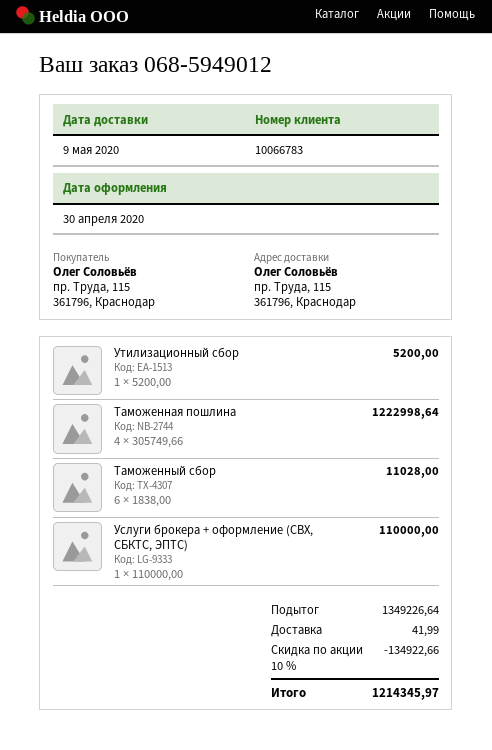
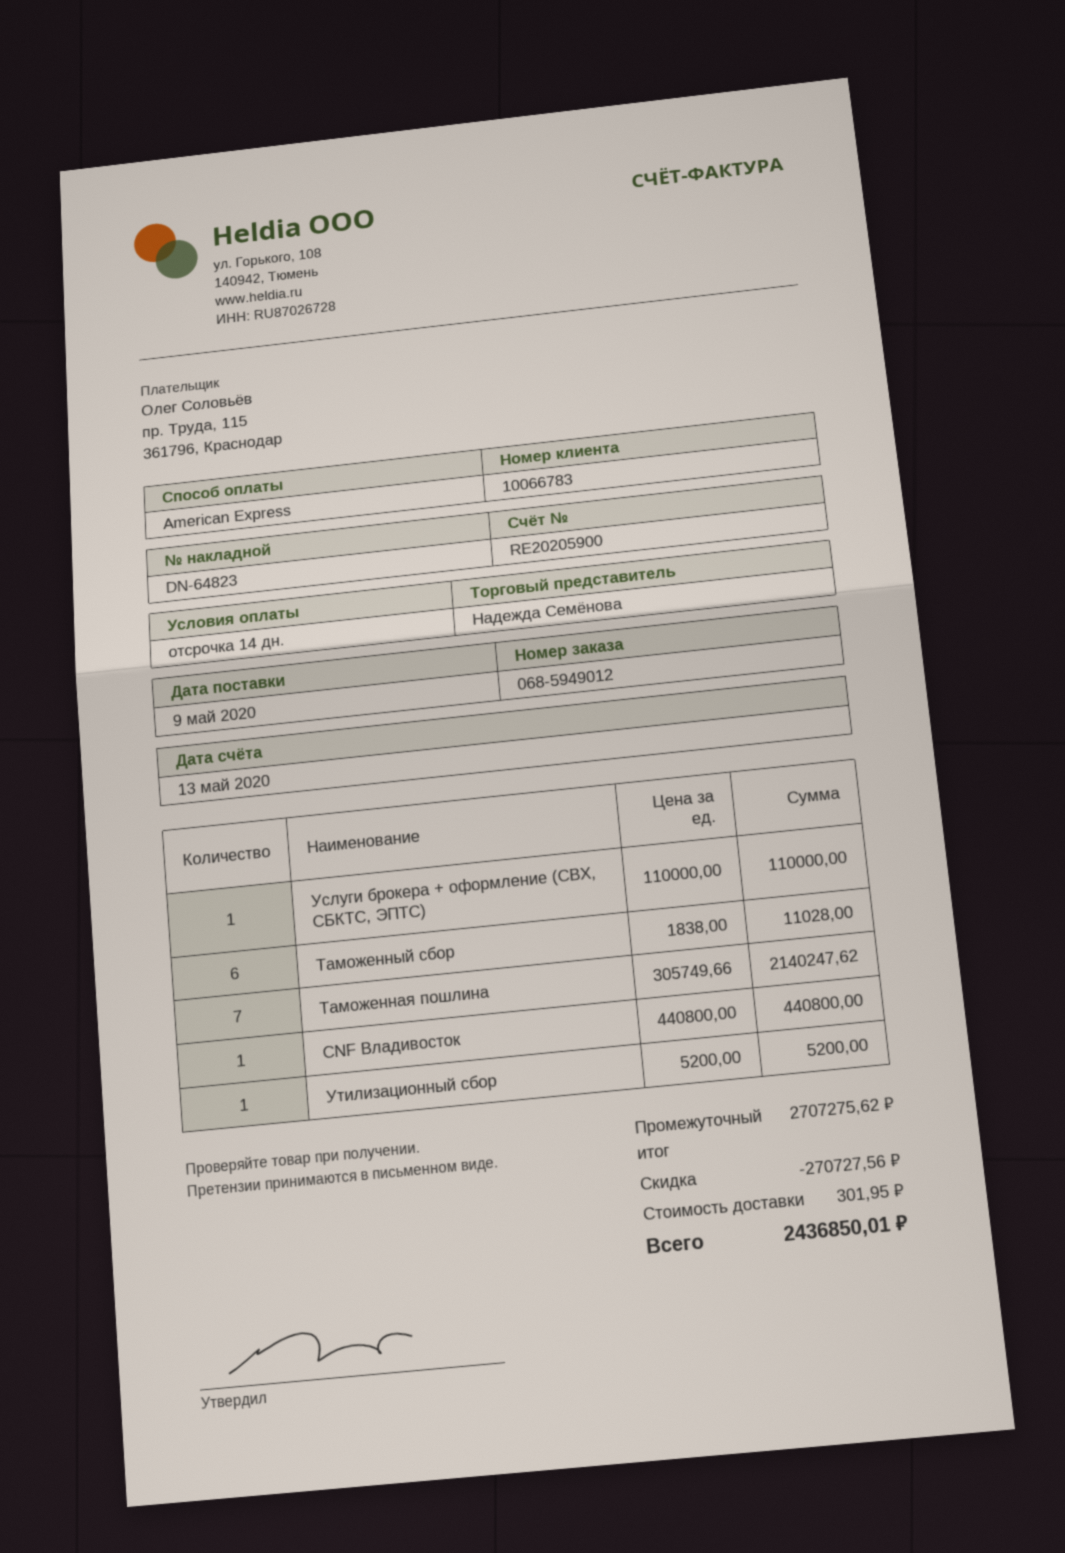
Таможенная пошлина: 4 x 305749.66 = 1222998.64 -> 7 x 305749.66 = 2140247.62
CNF Владивосток: none -> 1 x 440800.00 = 440800.00
subtotal: 1349226.64 -> 2707275.62
discount: 134922.66 -> 270727.56
shipping: 41.99 -> 301.95
total: 1214345.97 -> 2436850.01

